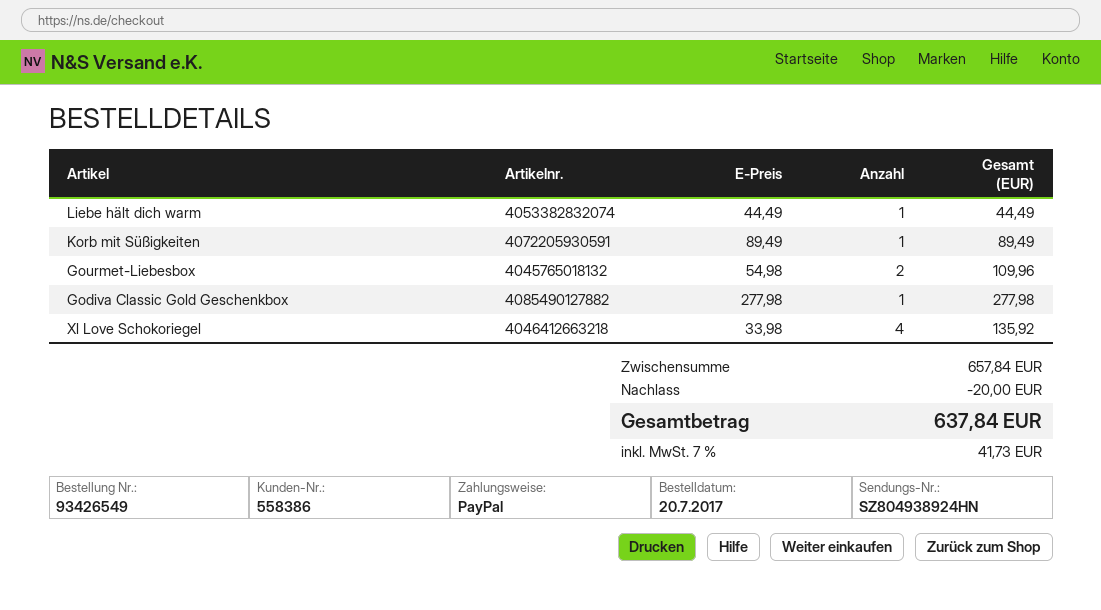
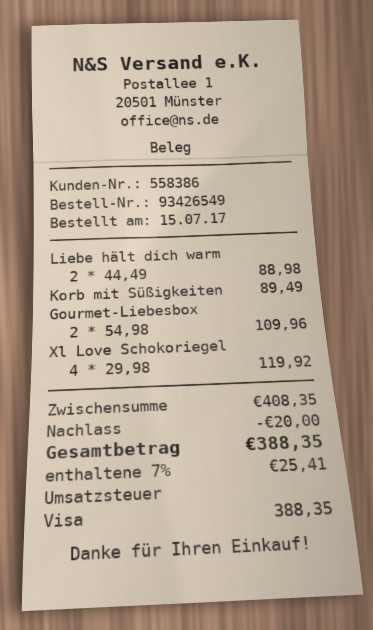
order date: 2017-07-20 -> 2017-07-15
payment method: PayPal -> Visa
Liebe hält dich warm: 1 x 44.49 = 44.49 -> 2 x 44.49 = 88.98
Godiva Classic Gold Geschenkbox: 1 x 277.98 = 277.98 -> none
Xl Love Schokoriegel: 4 x 33.98 = 135.92 -> 4 x 29.98 = 119.92
subtotal: 657.84 -> 408.35
tax: 7% = 41.73 -> 7% = 25.41
total: 637.84 -> 388.35

